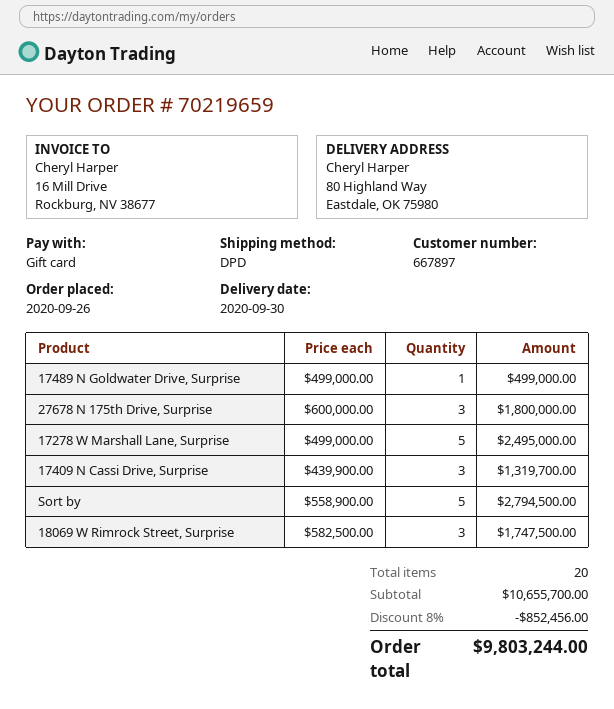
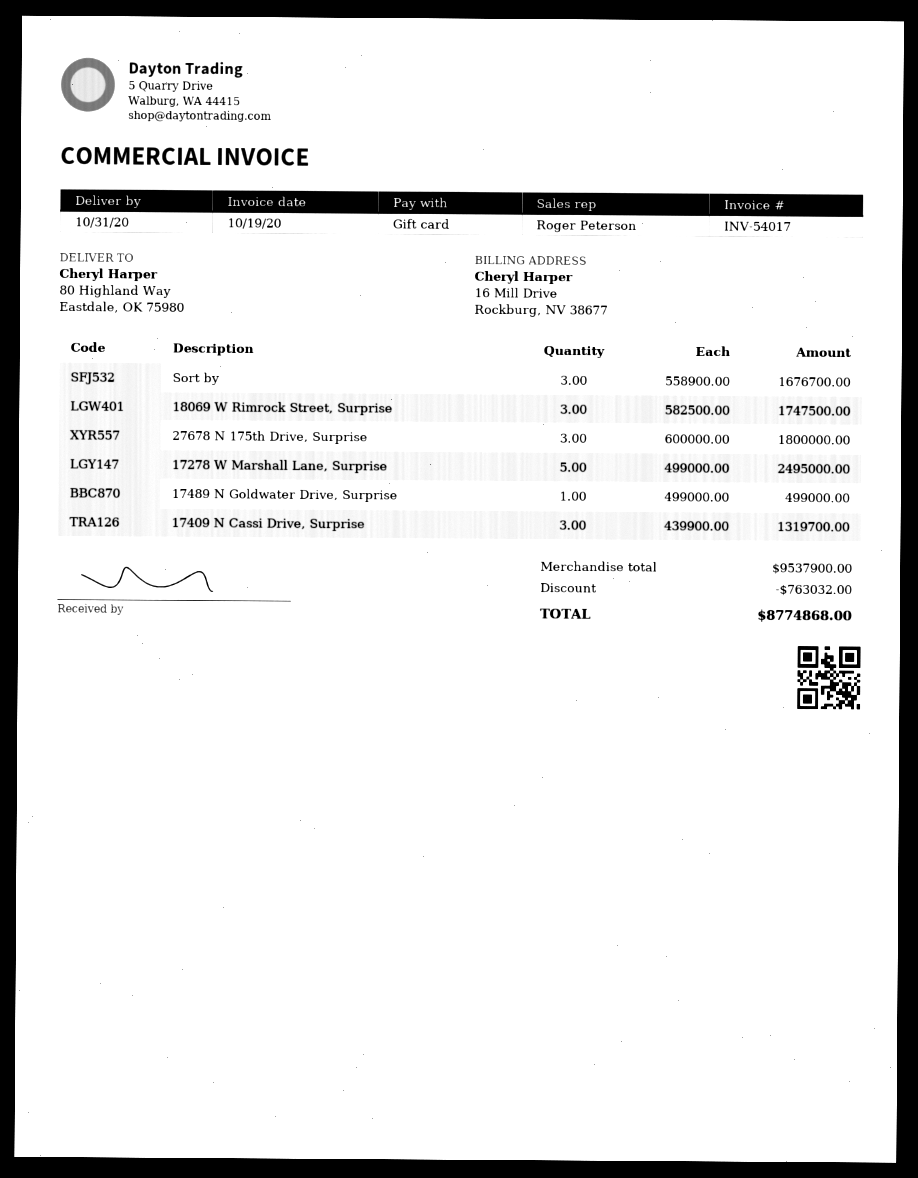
delivery date: 2020-09-30 -> 2020-10-31
Sort by: 5 x 558900.00 = 2794500.00 -> 3 x 558900.00 = 1676700.00
subtotal: 10655700.00 -> 9537900.00
discount: 852456.00 -> 763032.00
total: 9803244.00 -> 8774868.00

